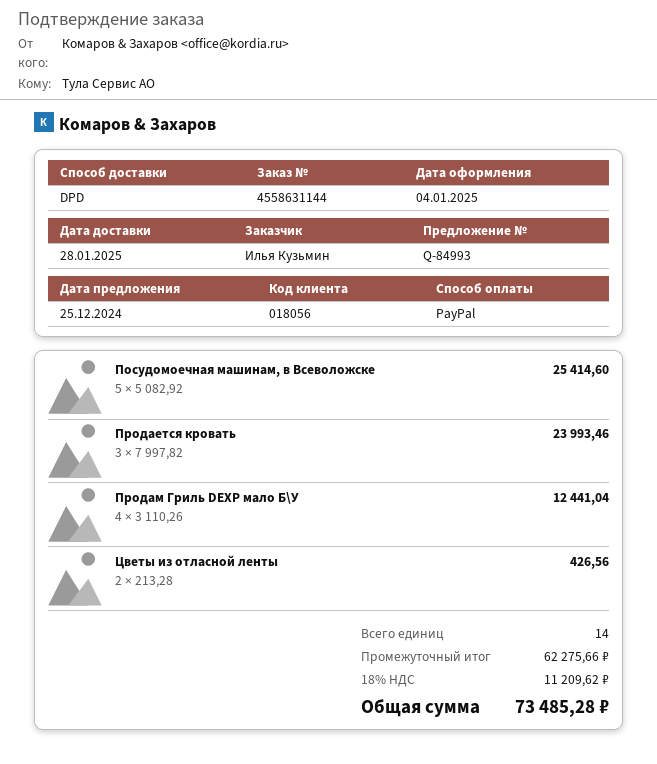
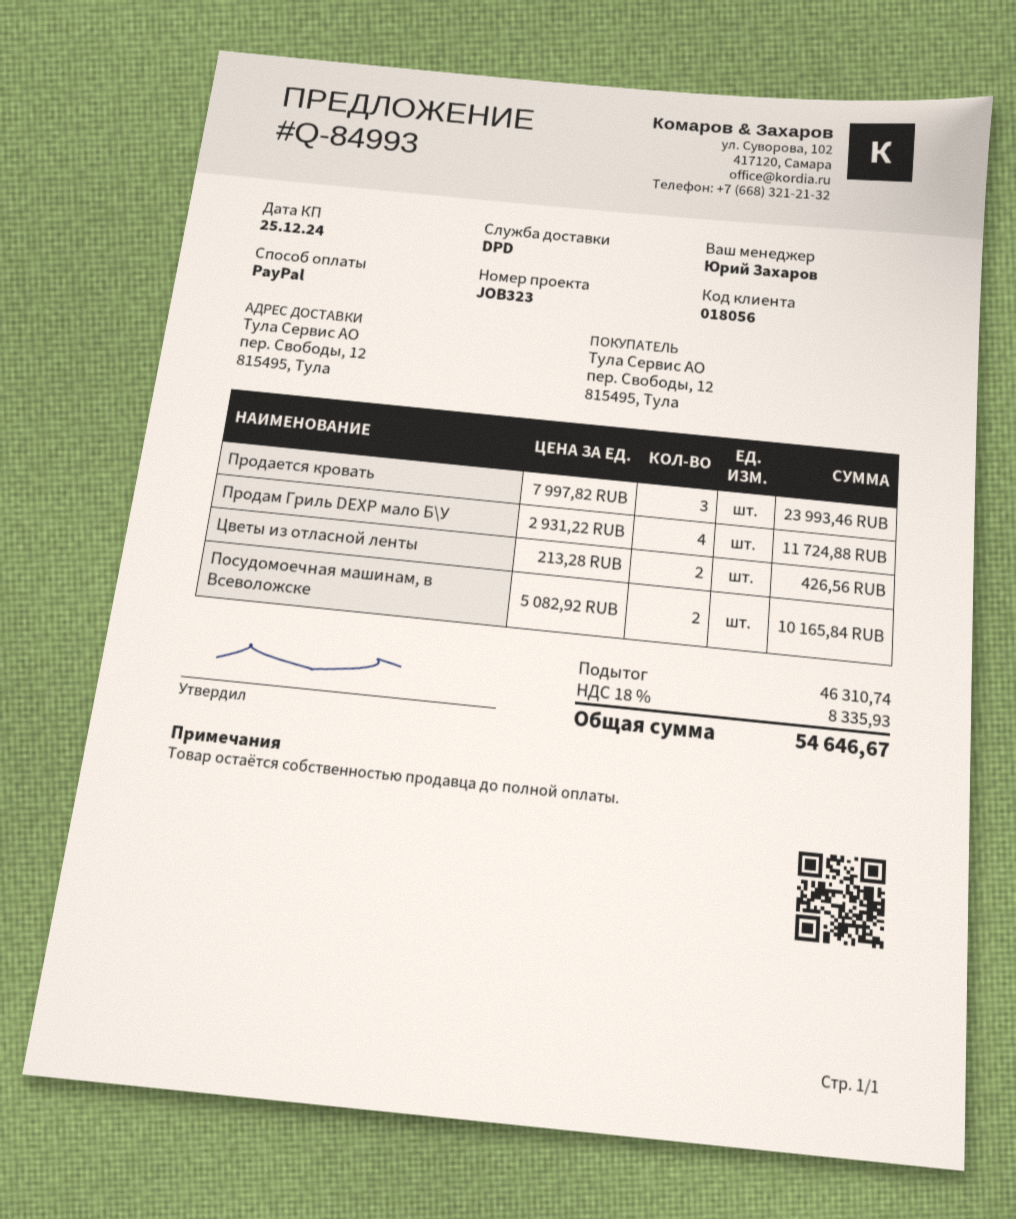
Посудомоечная машинам, в Всеволожске: 5 x 5082.92 = 25414.60 -> 2 x 5082.92 = 10165.84
Продам Гриль DEXP мало Б\У: 4 x 3110.26 = 12441.04 -> 4 x 2931.22 = 11724.88
subtotal: 62275.66 -> 46310.74
tax: 18% = 11209.62 -> 18% = 8335.93
total: 73485.28 -> 54646.67

